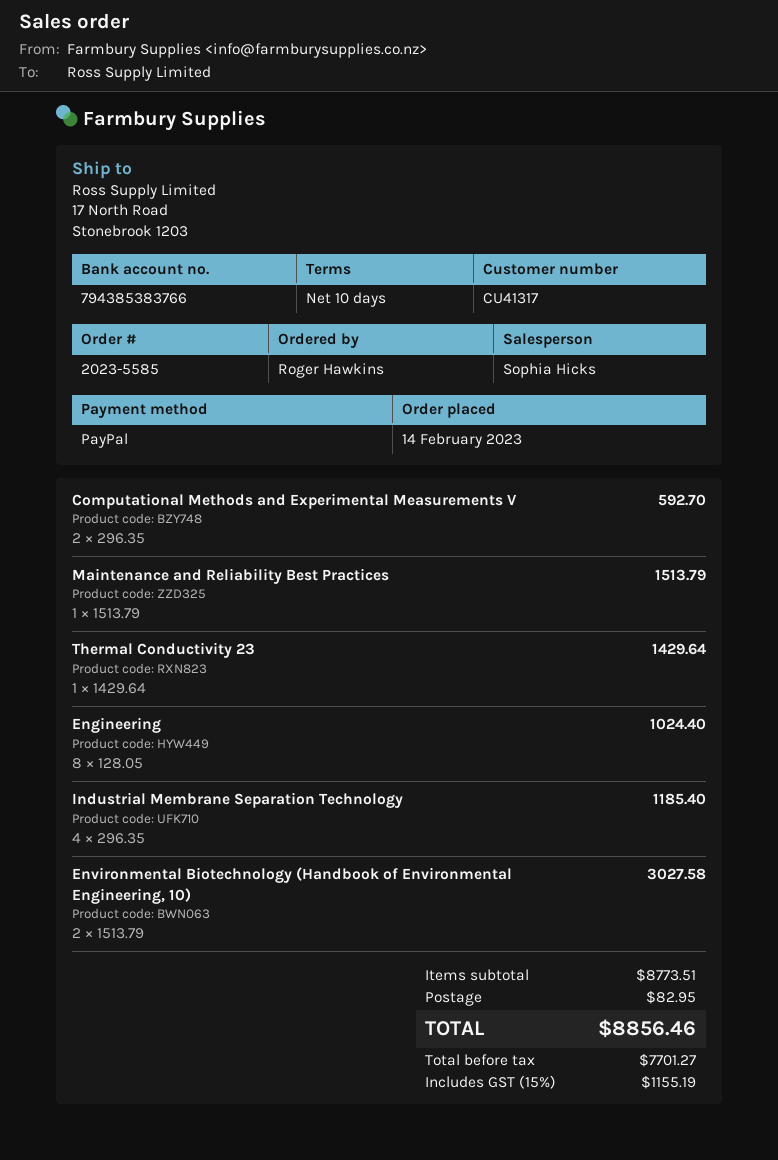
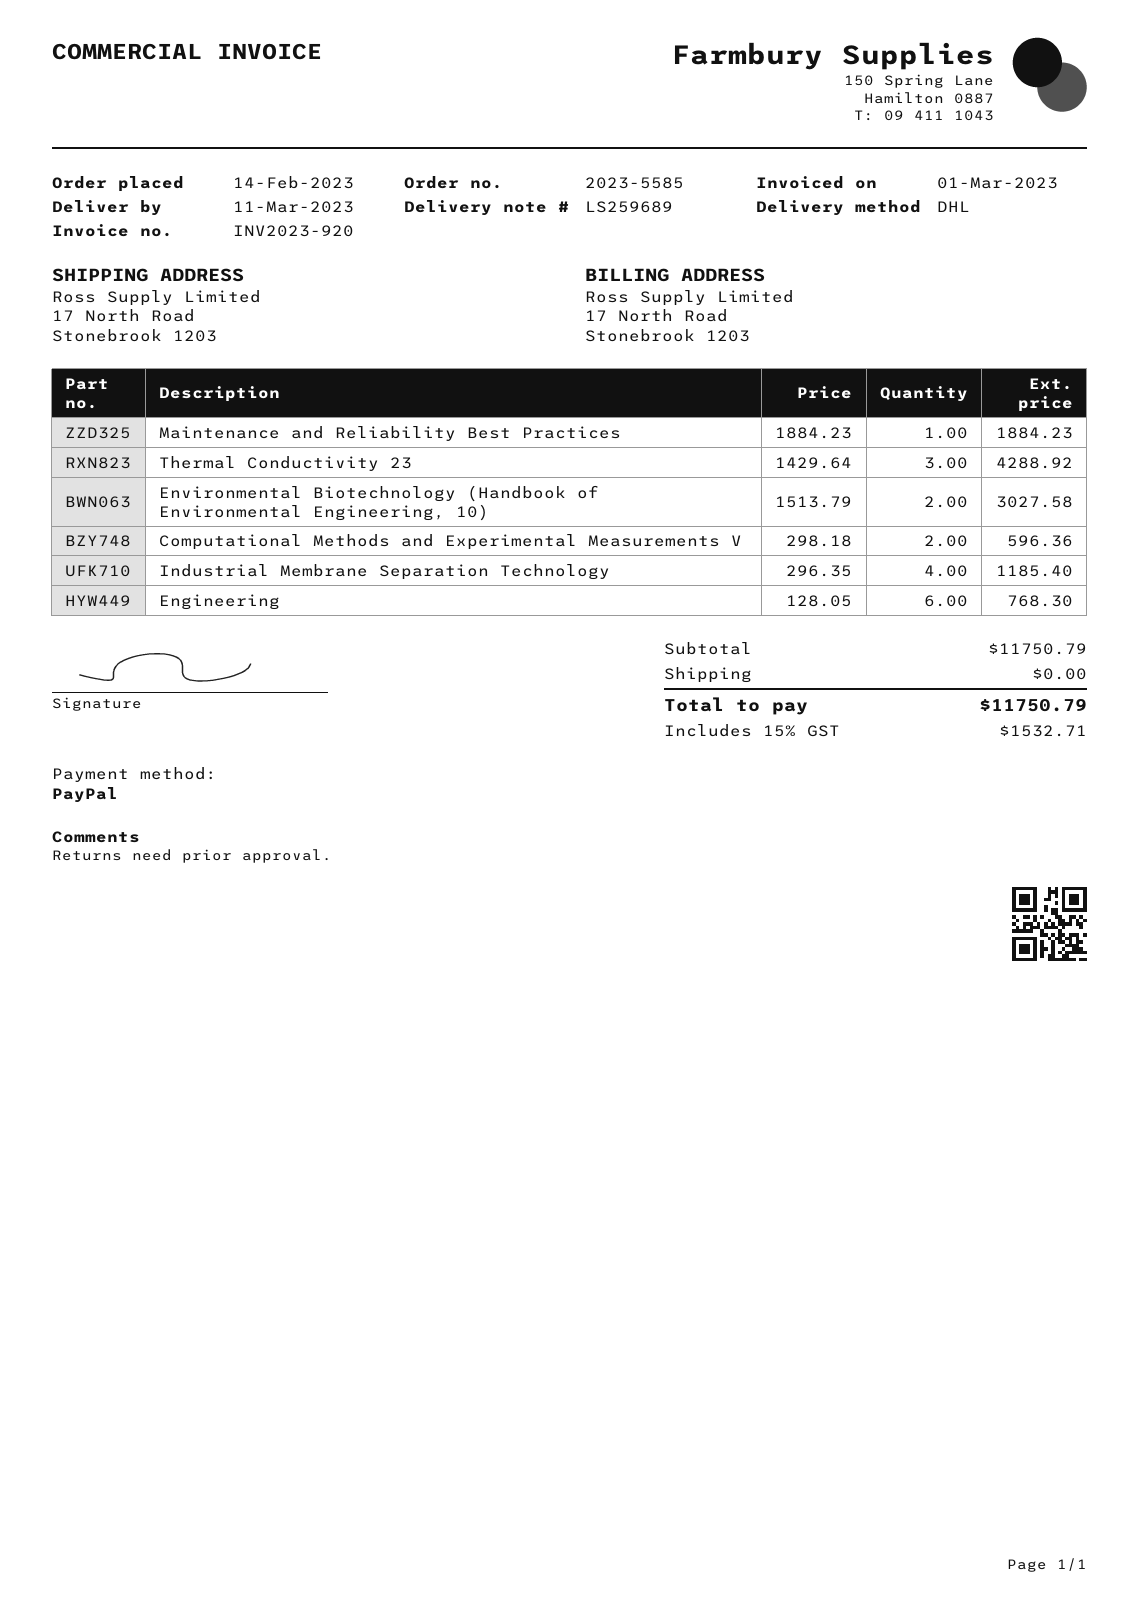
Computational Methods and Experimental Measurements V: 2 x 296.35 = 592.70 -> 2 x 298.18 = 596.36
Maintenance and Reliability Best Practices: 1 x 1513.79 = 1513.79 -> 1 x 1884.23 = 1884.23
Thermal Conductivity 23: 1 x 1429.64 = 1429.64 -> 3 x 1429.64 = 4288.92
Engineering: 8 x 128.05 = 1024.40 -> 6 x 128.05 = 768.30
subtotal: 8773.51 -> 11750.79
shipping: 82.95 -> 0.00
tax: 15% = 1155.19 -> 15% = 1532.71
total: 8856.46 -> 11750.79

